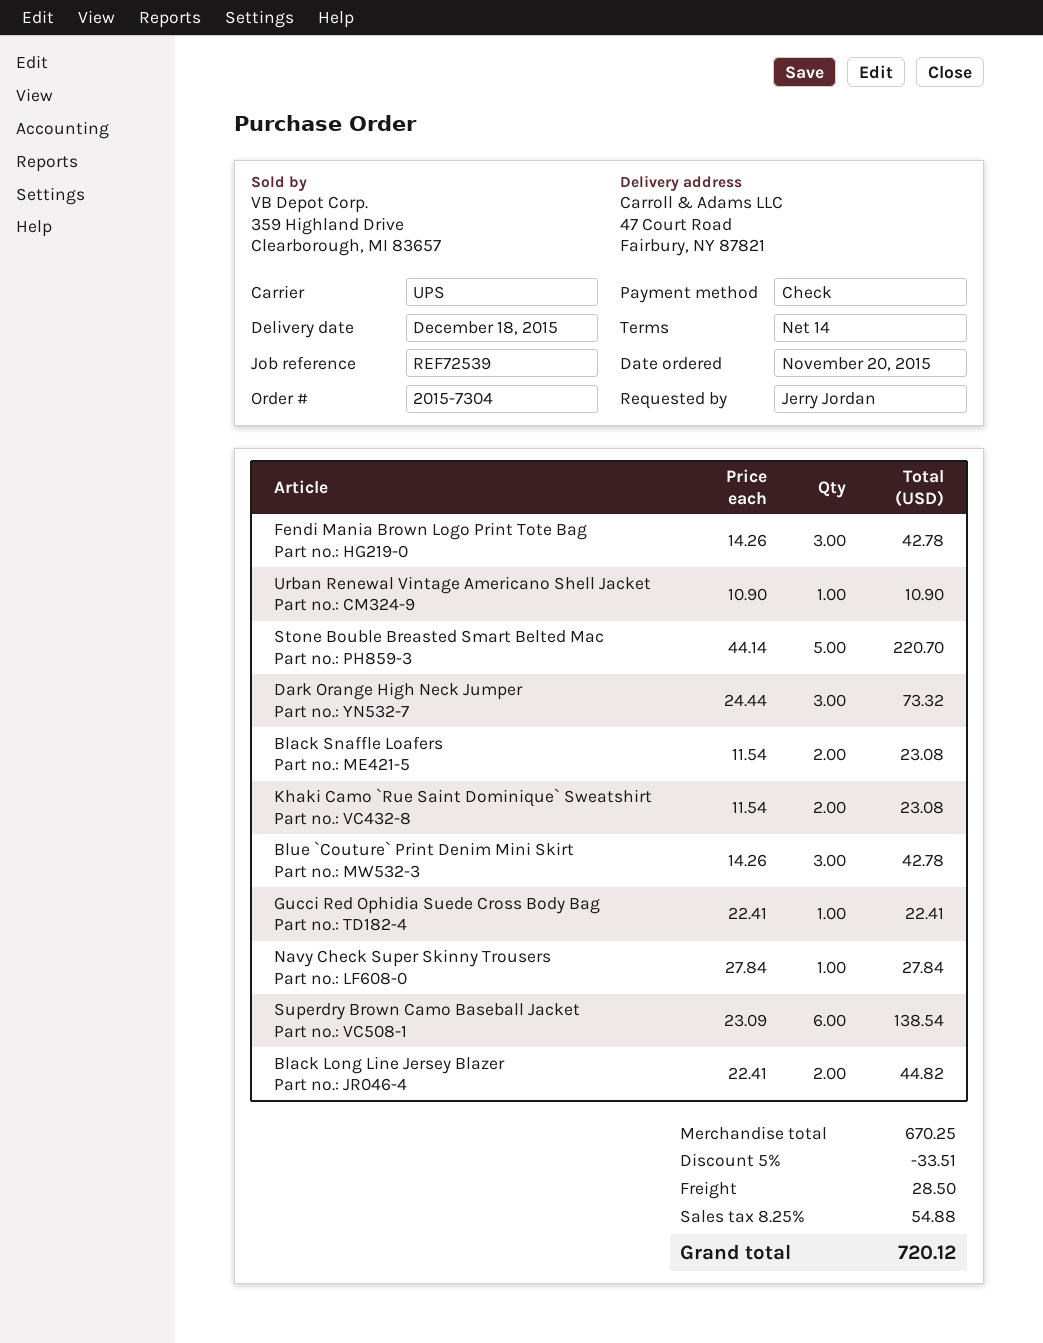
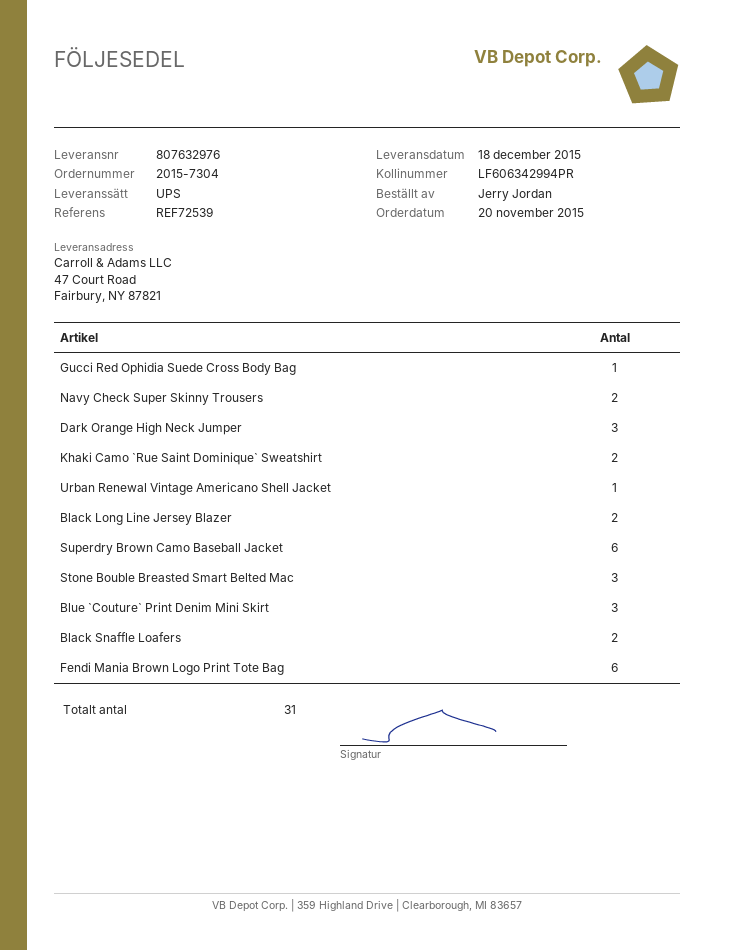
Fendi Mania Brown Logo Print Tote Bag: 3 -> 6
Stone Bouble Breasted Smart Belted Mac: 5 -> 3
Navy Check Super Skinny Trousers: 1 -> 2

